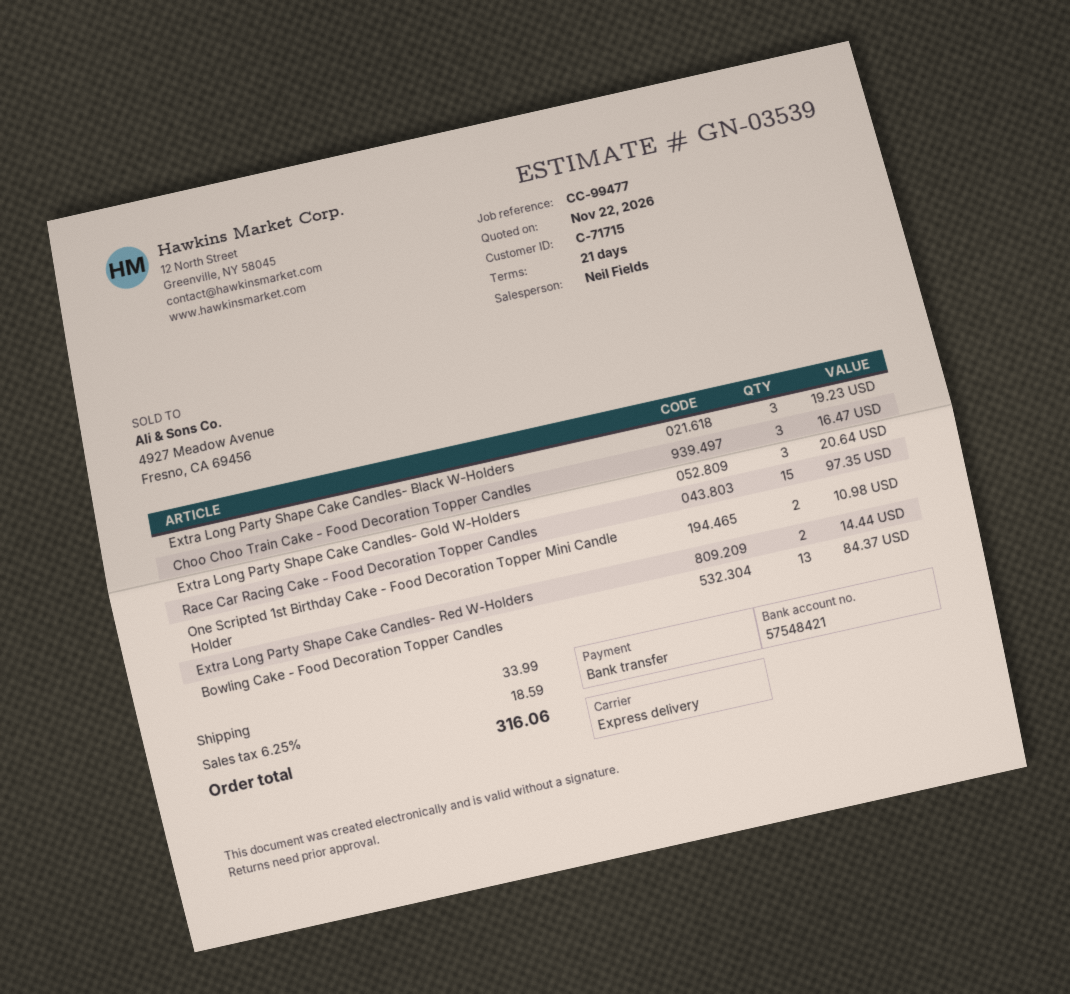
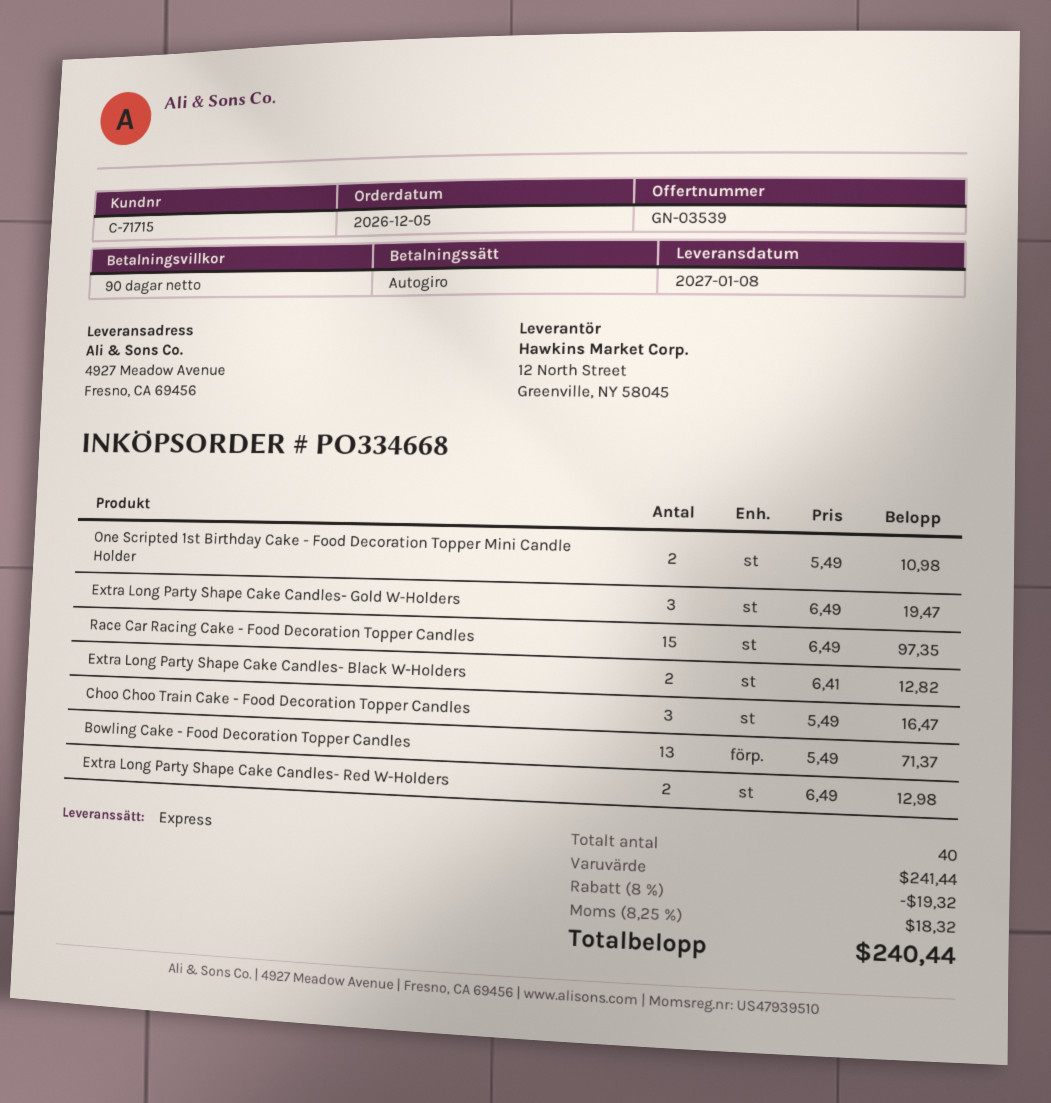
payment terms: 21 days -> 90 days
payment method: bank transfer -> direct debit
Extra Long Party Shape Cake Candles- Black W-Holders: 3 for 19.23 -> 2 for 12.82
Extra Long Party Shape Cake Candles- Gold W-Holders: 3 for 20.64 -> 3 for 19.47
Extra Long Party Shape Cake Candles- Red W-Holders: 2 for 14.44 -> 2 for 12.98
Bowling Cake - Food Decoration Topper Candles: 13 for 84.37 -> 13 for 71.37
discount: none -> 8% = 19.32
shipping: 33.99 -> none
tax: 6.25% = 18.59 -> 8.25% = 18.32
total: 316.06 -> 240.44

